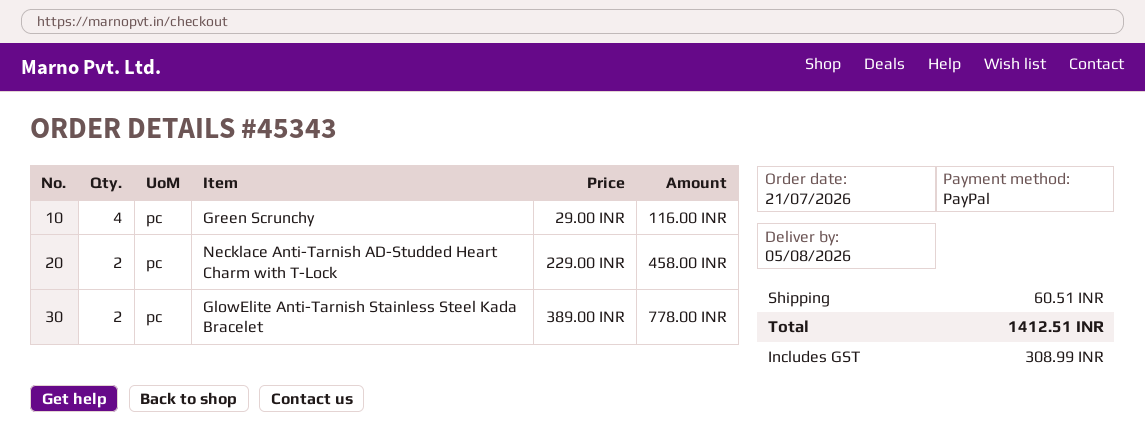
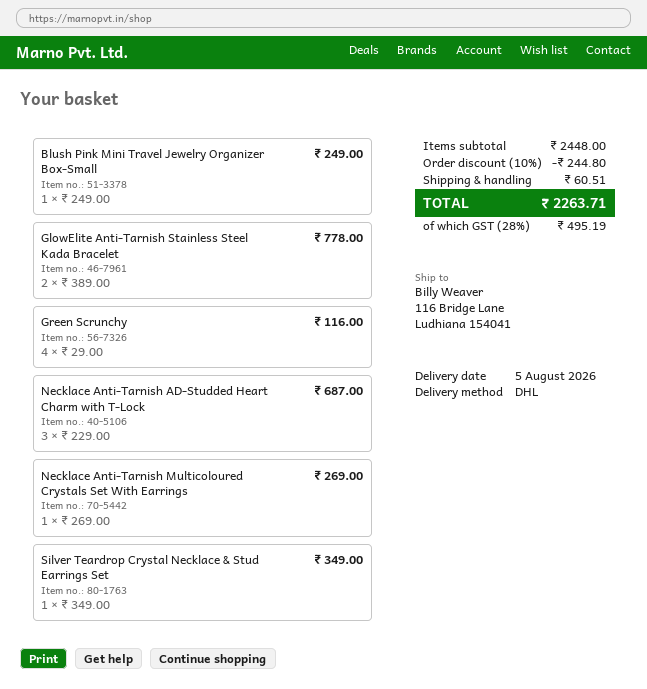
Necklace Anti-Tarnish AD-Studded Heart Charm with T-Lock: 2 x 229.00 = 458.00 -> 3 x 229.00 = 687.00
Blush Pink Mini Travel Jewelry Organizer Box-Small: none -> 1 x 249.00 = 249.00
Necklace Anti-Tarnish Multicoloured Crystals Set With Earrings: none -> 1 x 269.00 = 269.00
Silver Teardrop Crystal Necklace & Stud Earrings Set: none -> 1 x 349.00 = 349.00
discount: none -> 10% = 244.80
tax: 308.99 -> 495.19
total: 1412.51 -> 2263.71

